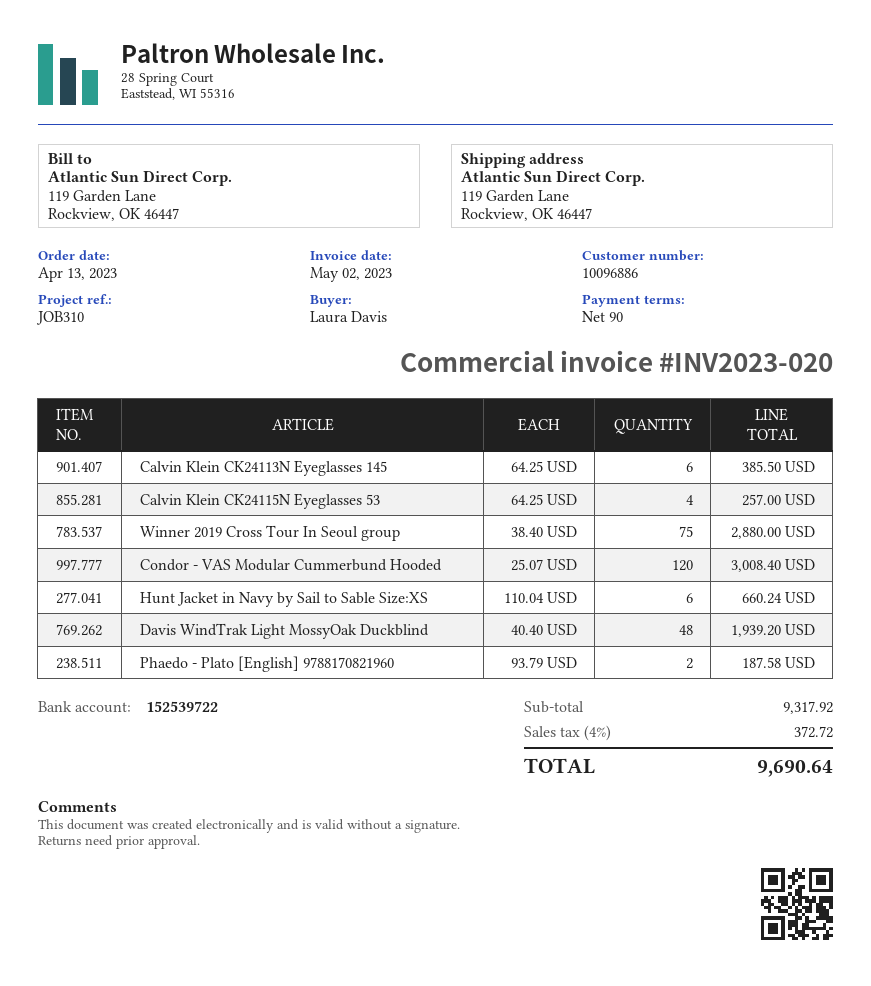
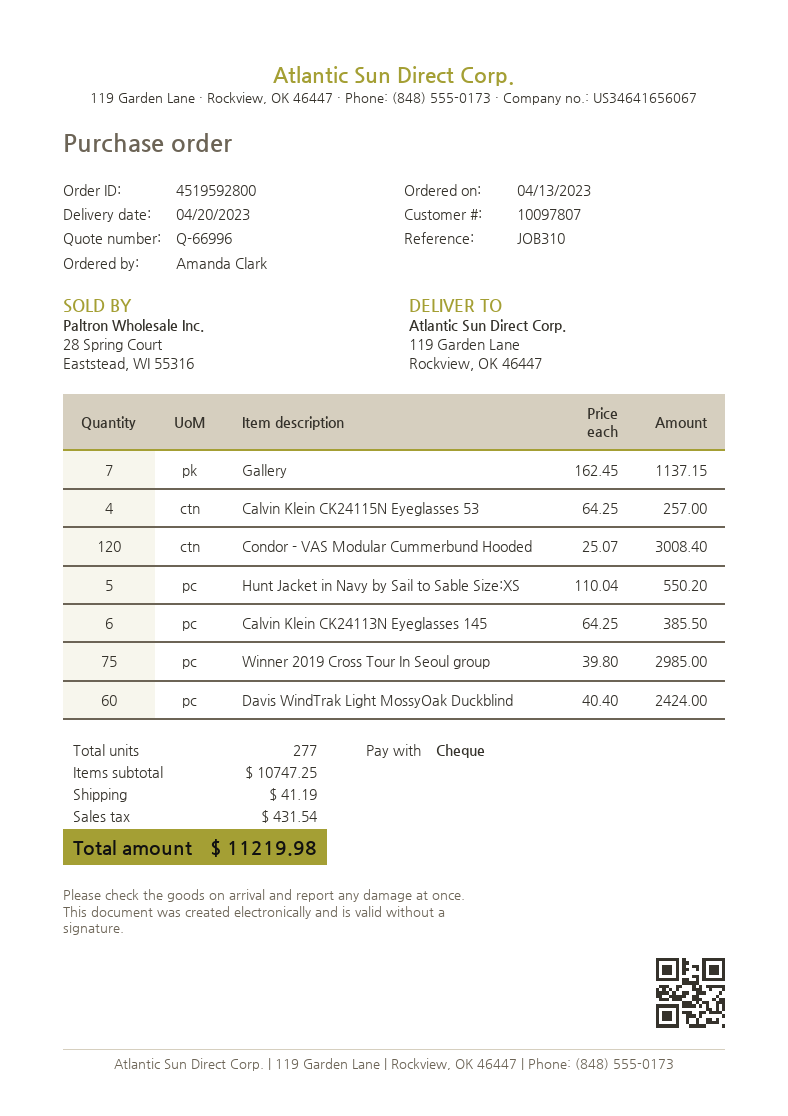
customer number: 10096886 -> 10097807
ordered by: Laura Davis -> Amanda Clark
Winner 2019 Cross Tour In Seoul group: 75 x 38.40 = 2880.00 -> 75 x 39.80 = 2985.00
Hunt Jacket in Navy by Sail to Sable Size:XS: 6 x 110.04 = 660.24 -> 5 x 110.04 = 550.20
Davis WindTrak Light MossyOak Duckblind: 48 x 40.40 = 1939.20 -> 60 x 40.40 = 2424.00
Phaedo - Plato [English] 9788170821960: 2 x 93.79 = 187.58 -> none
Gallery: none -> 7 x 162.45 = 1137.15
subtotal: 9317.92 -> 10747.25
shipping: none -> 41.19
tax: 372.72 -> 431.54
total: 9690.64 -> 11219.98

